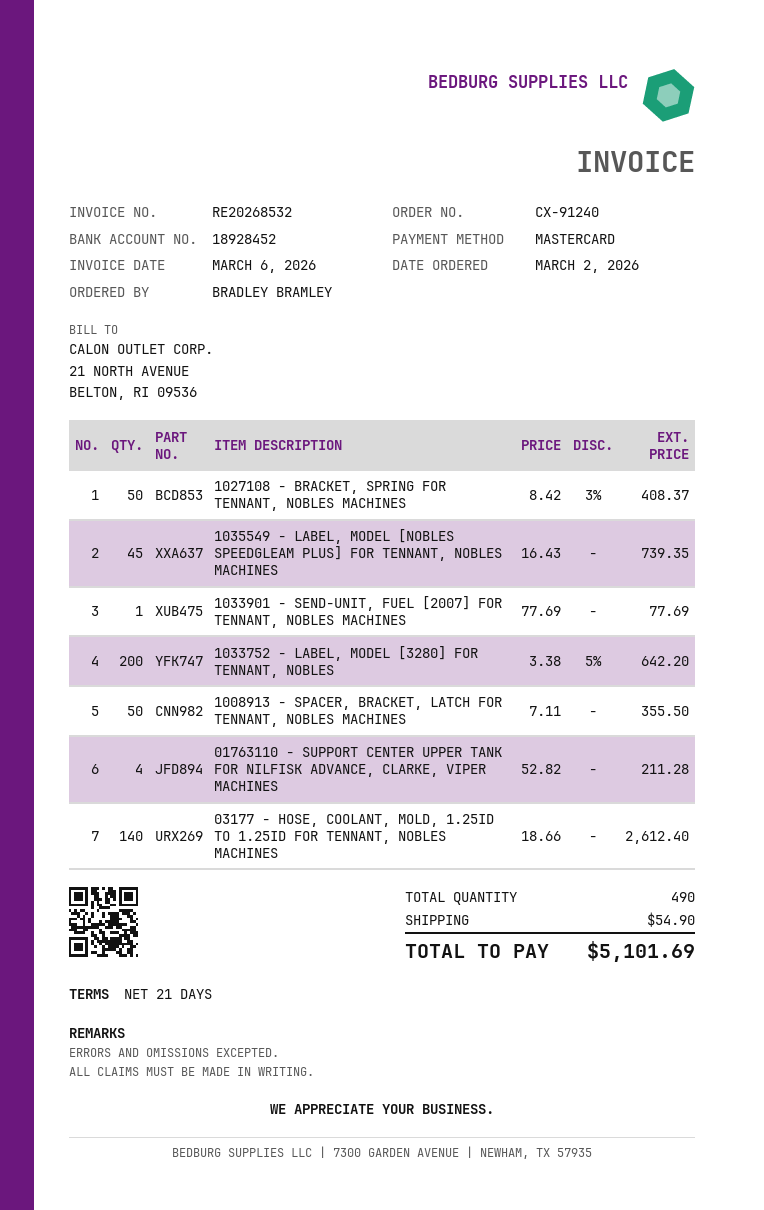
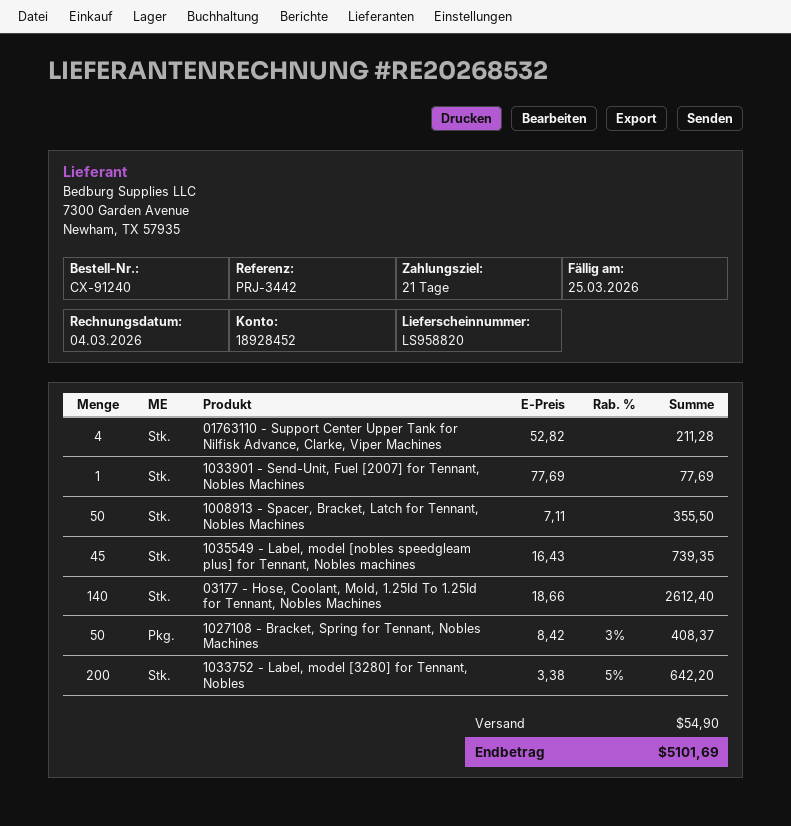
invoice date: 2026-03-06 -> 2026-03-04

